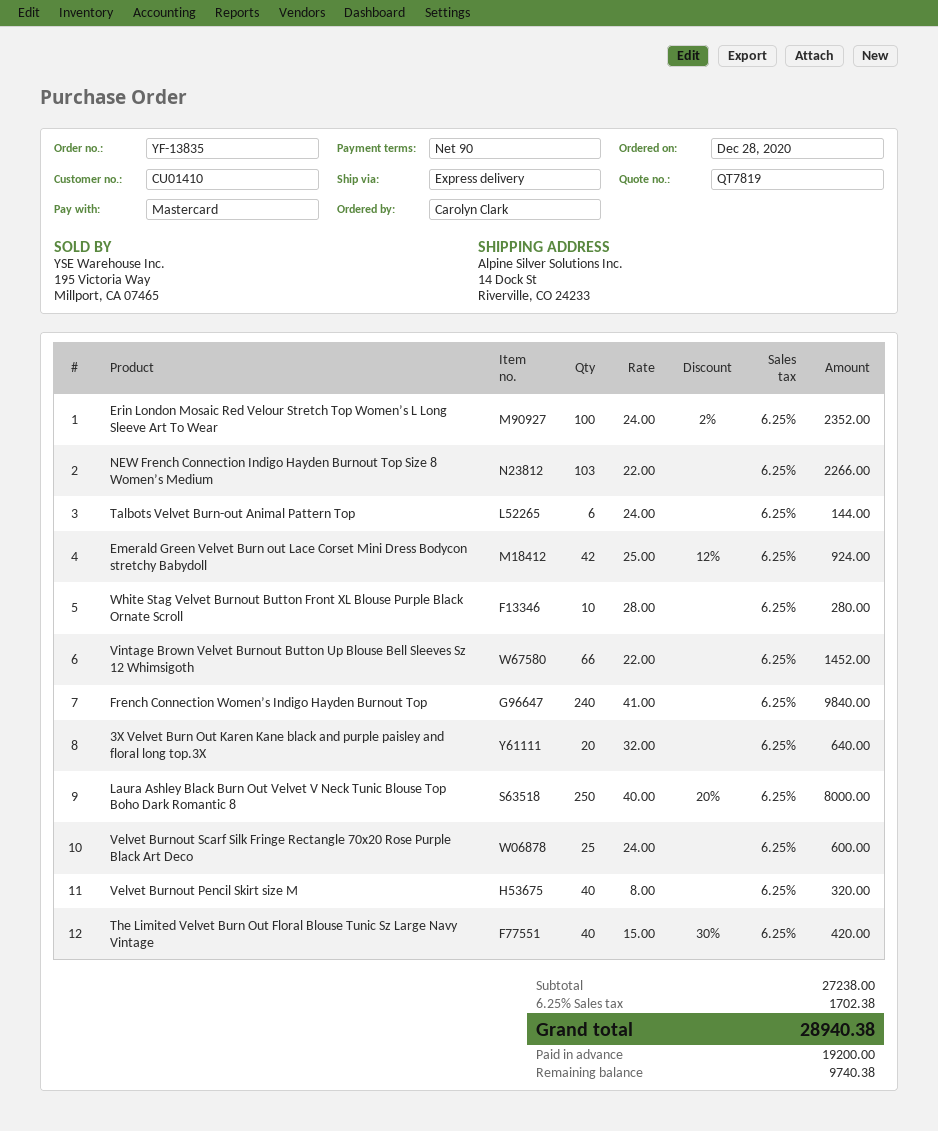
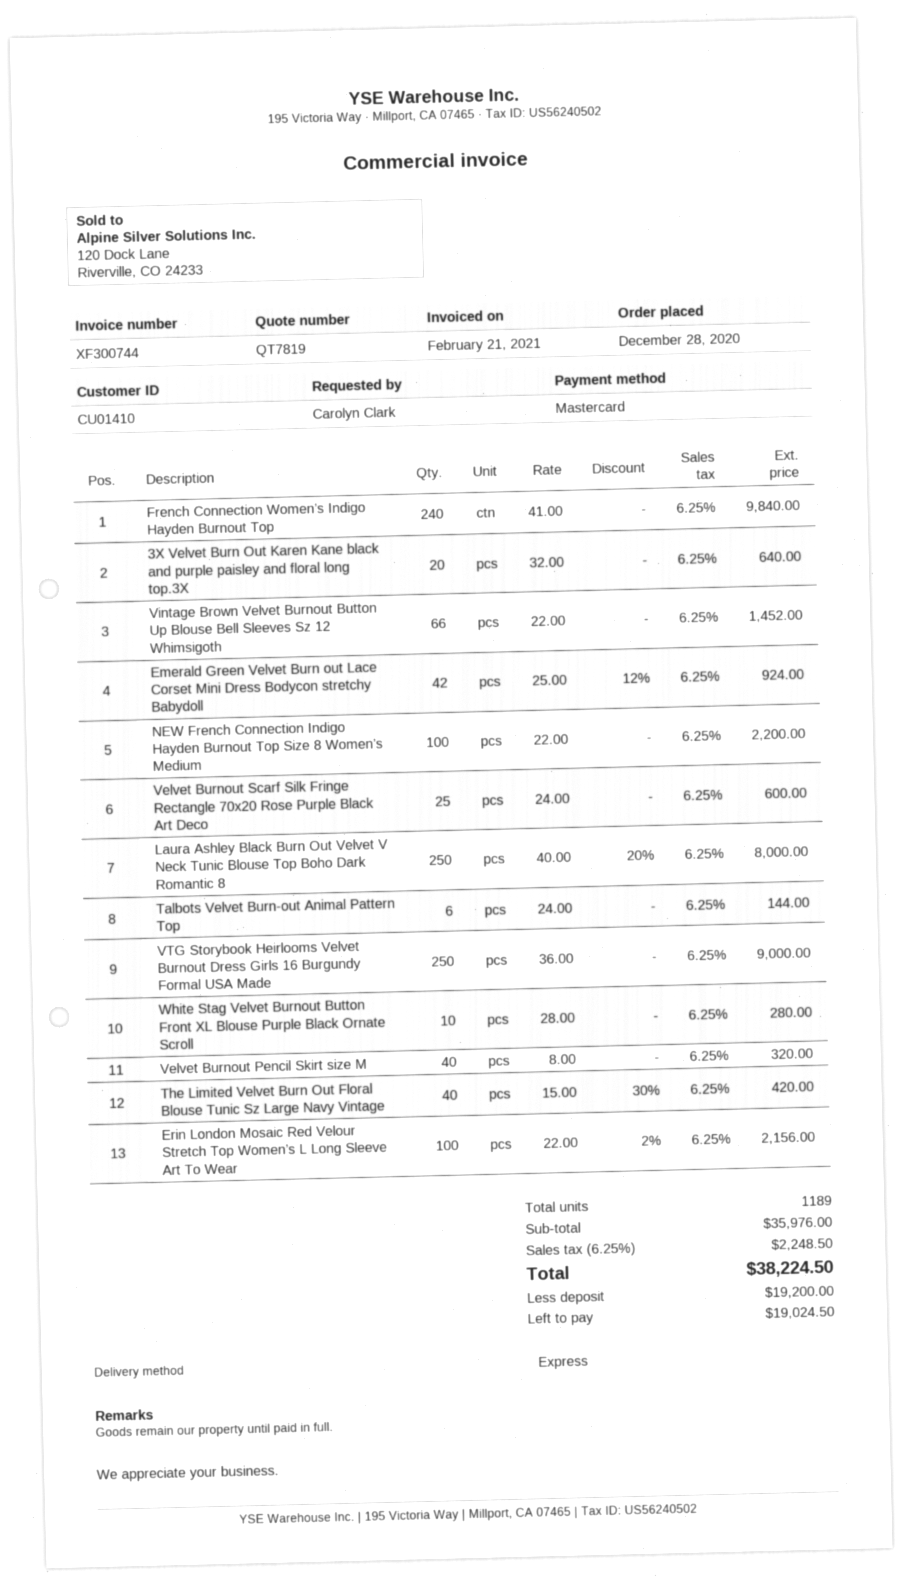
Erin London Mosaic Red Velour Stretch Top Women’s L Long Sleeve Art To Wear: 100 x 24.00 - 2% = 2352.00 -> 100 x 22.00 - 2% = 2156.00
NEW French Connection Indigo Hayden Burnout Top Size 8 Women’s Medium: 103 x 22.00 = 2266.00 -> 100 x 22.00 = 2200.00
VTG Storybook Heirlooms Velvet Burnout Dress Girls 16 Burgundy Formal USA Made: none -> 250 x 36.00 = 9000.00
subtotal: 27238.00 -> 35976.00
tax: 6.25% = 1702.38 -> 6.25% = 2248.50
total: 28940.38 -> 38224.50
balance: 9740.38 -> 19024.50

